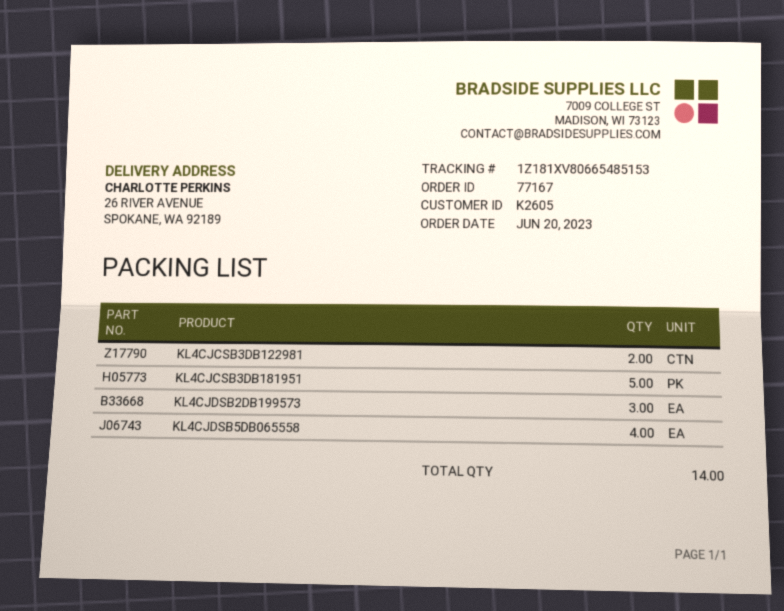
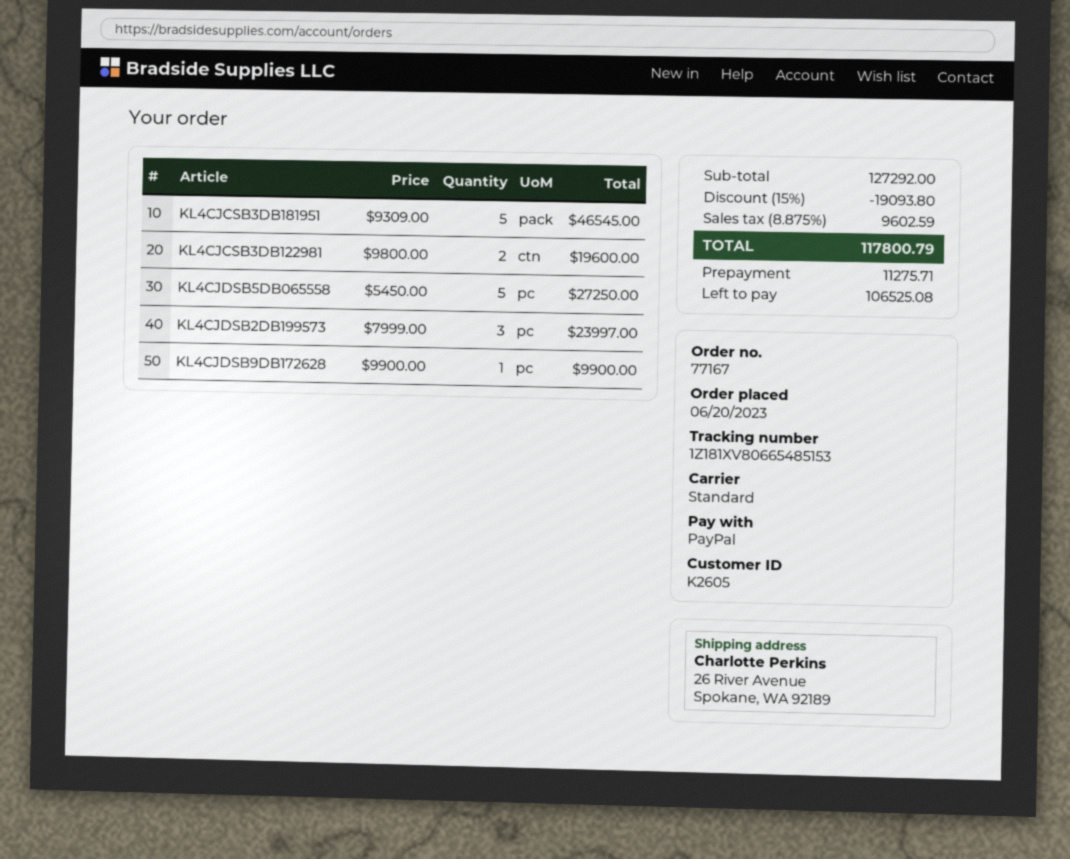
KL4CJDSB5DB065558: 4 -> 5
KL4CJDSB9DB172628: none -> 1

